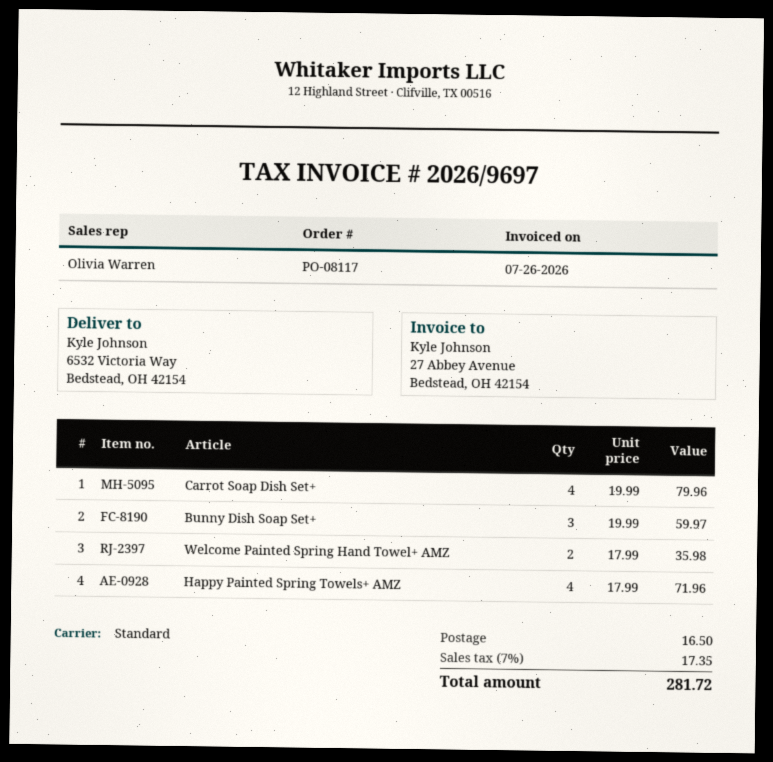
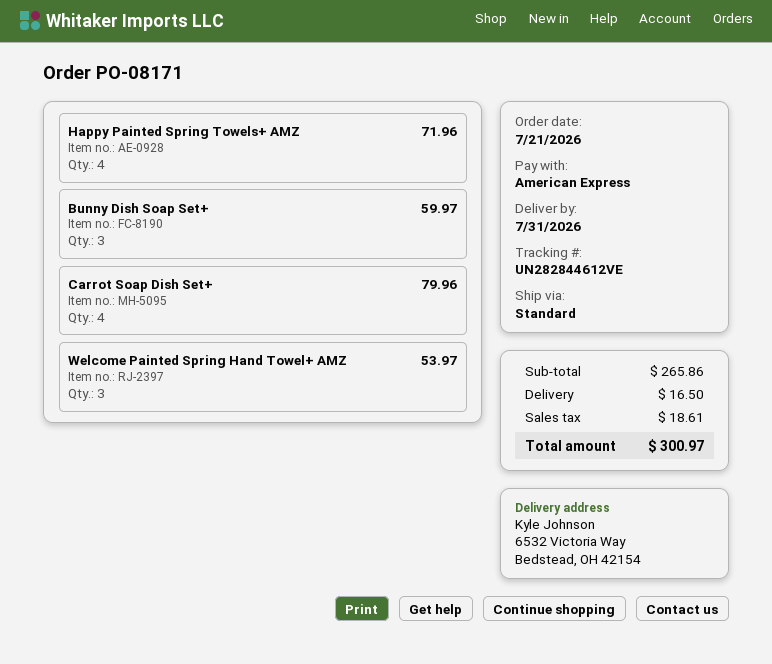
order number: PO-08117 -> PO-08171
Welcome Painted Spring Hand Towel+ AMZ: 2 for 35.98 -> 3 for 53.97
tax: 17.35 -> 18.61
total: 281.72 -> 300.97

